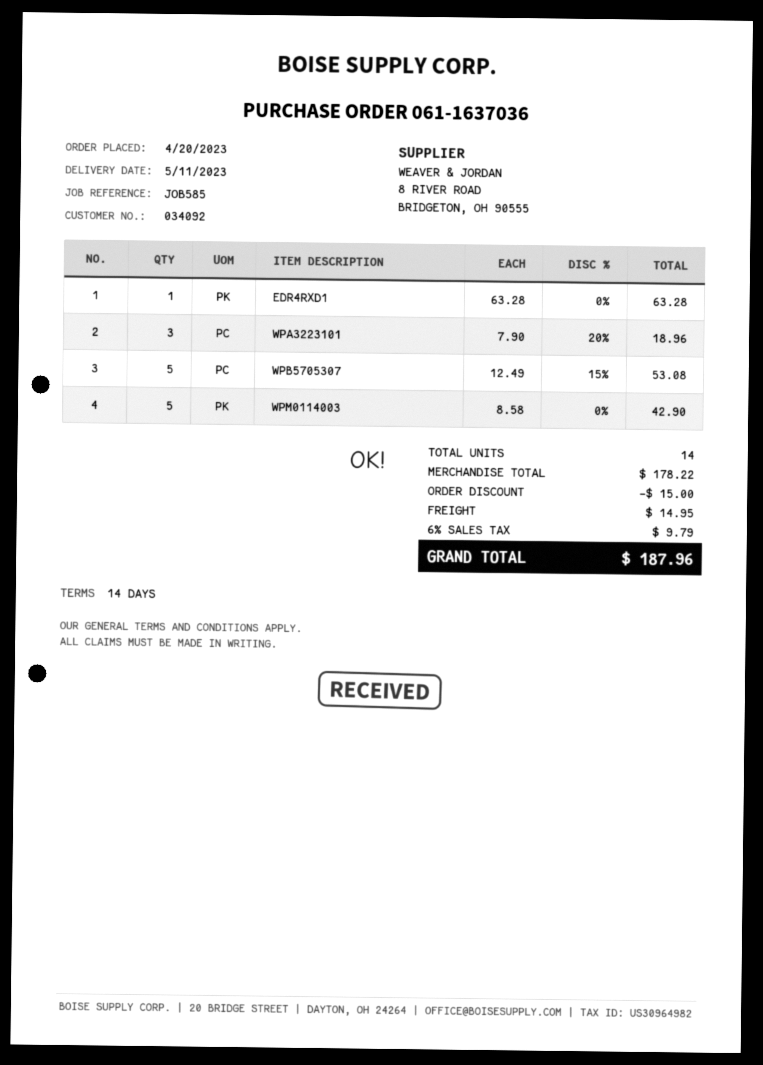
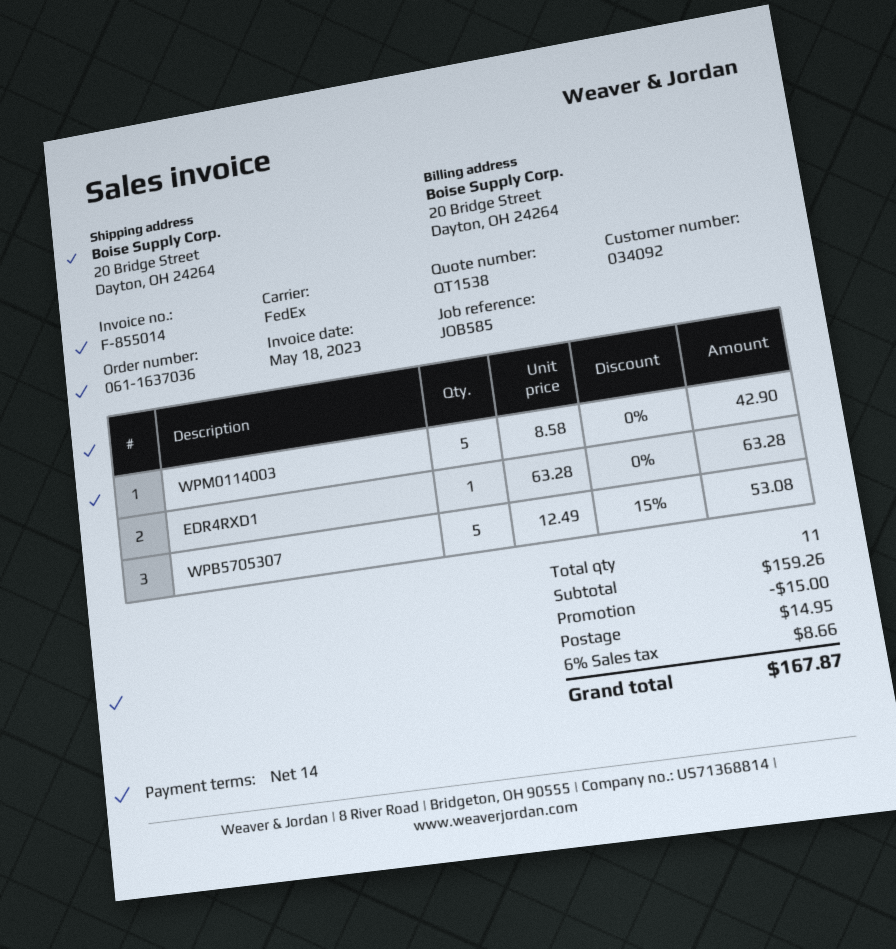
WPA3223101: 3 x 7.90 - 20% = 18.96 -> none
total quantity: 14 -> 11
subtotal: 178.22 -> 159.26
tax: 6% = 9.79 -> 6% = 8.66
total: 187.96 -> 167.87

